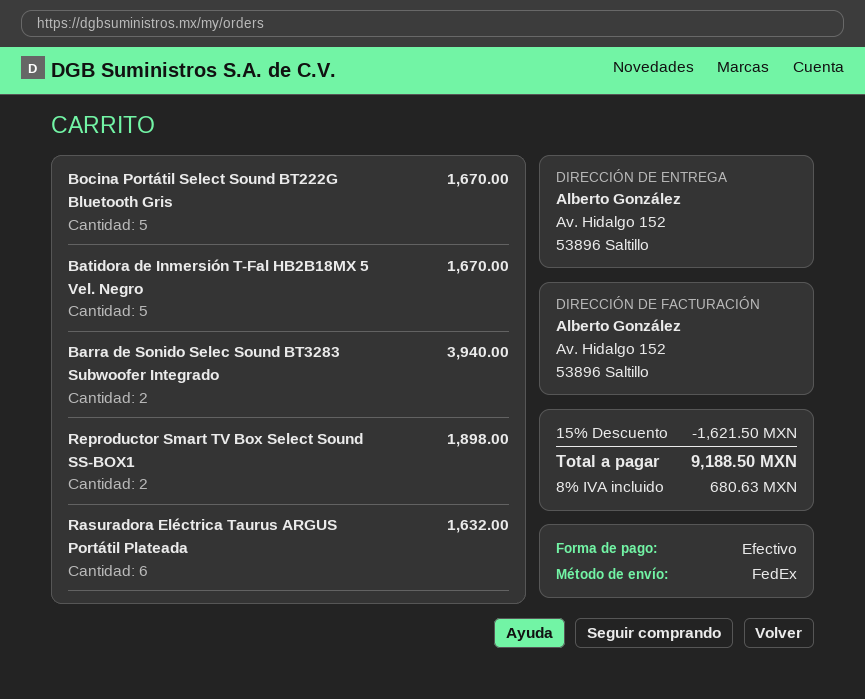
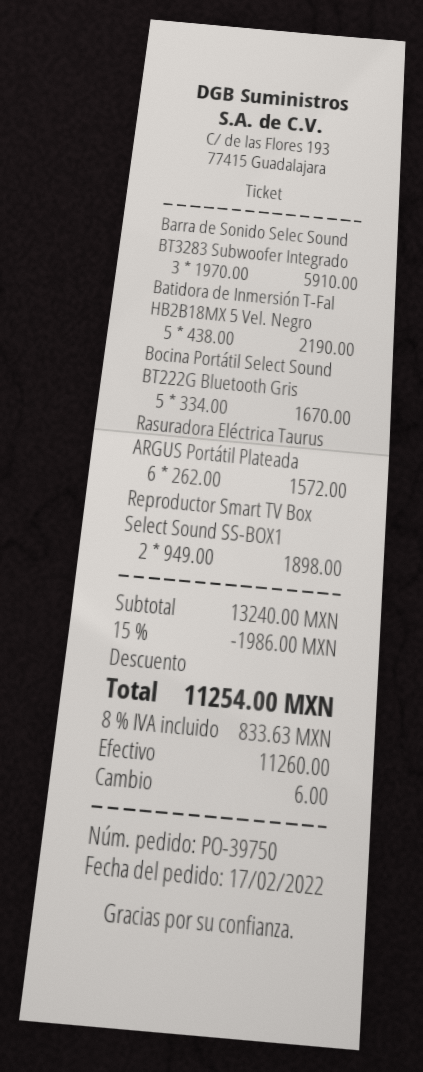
Batidora de Inmersión T-Fal HB2B18MX 5 Vel. Negro: 5 for 1670.00 -> 5 for 2190.00
Barra de Sonido Selec Sound BT3283 Subwoofer Integrado: 2 for 3940.00 -> 3 for 5910.00
Rasuradora Eléctrica Taurus ARGUS Portátil Plateada: 6 for 1632.00 -> 6 for 1572.00
discount: 15% = 1621.50 -> 15% = 1986.00
tax: 8% = 680.63 -> 8% = 833.63
total: 9188.50 -> 11254.00

